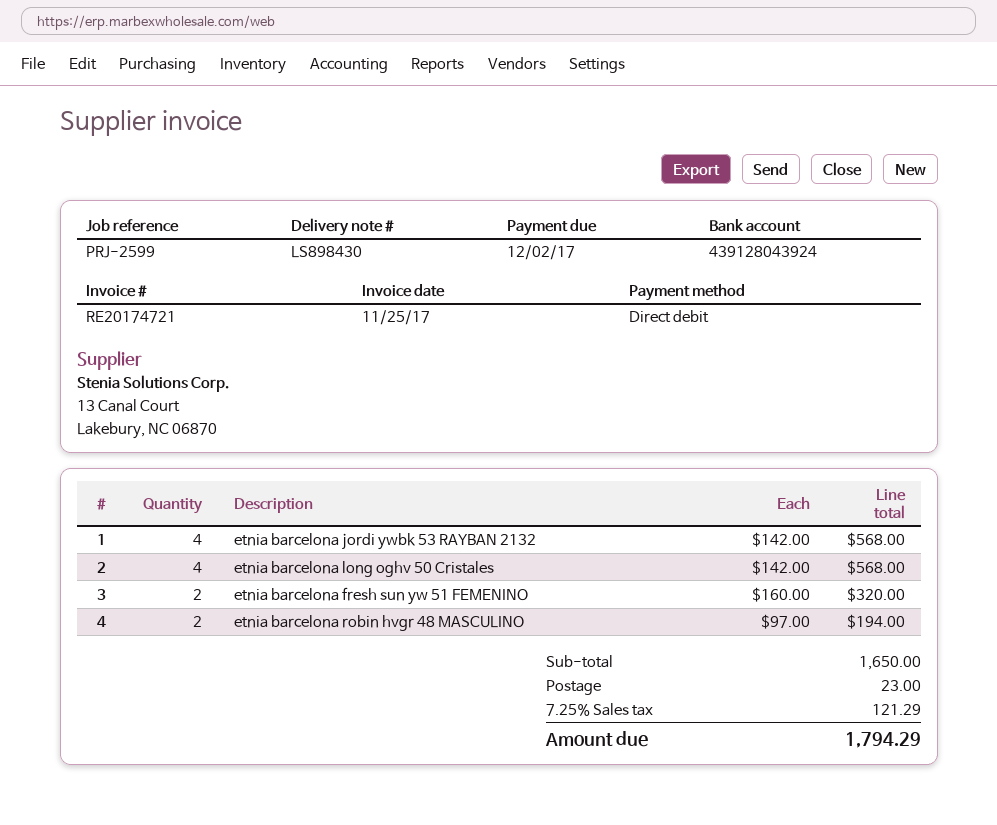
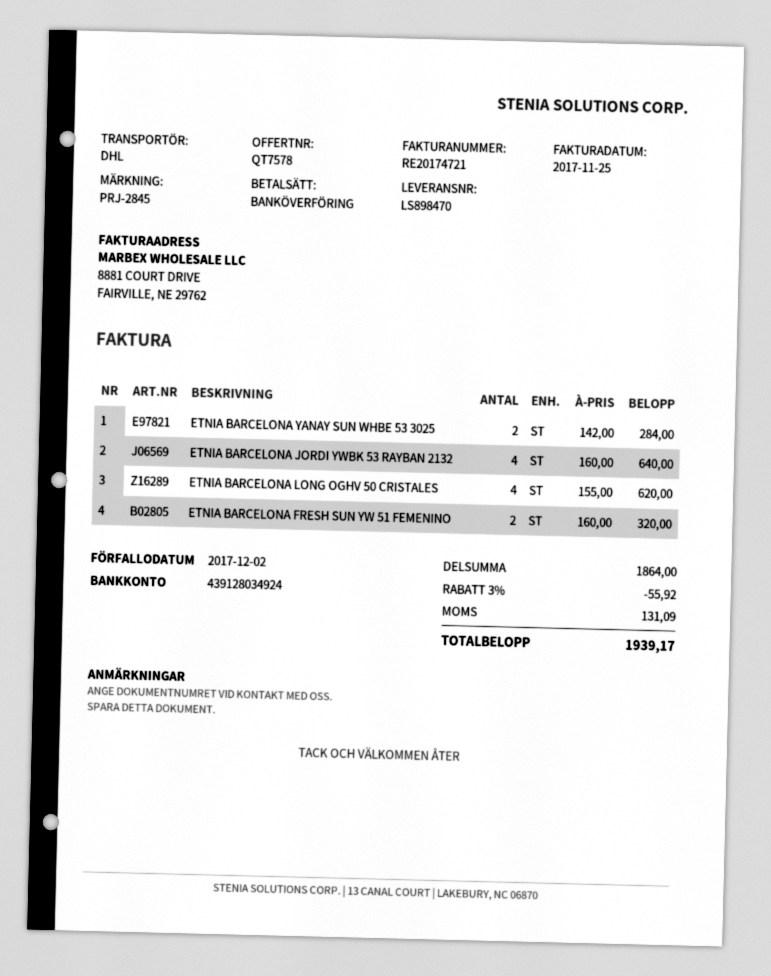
delivery note number: LS898430 -> LS898470
reference: PRJ-2599 -> PRJ-2845
payment method: direct debit -> bank transfer
bank account: 439128043924 -> 439128034924
etnia barcelona jordi ywbk 53 RAYBAN 2132: 4 x 142.00 = 568.00 -> 4 x 160.00 = 640.00
etnia barcelona long oghv 50 Cristales: 4 x 142.00 = 568.00 -> 4 x 155.00 = 620.00
etnia barcelona robin hvgr 48 MASCULINO: 2 x 97.00 = 194.00 -> none
ETNIA BARCELONA YANAY SUN WHBE 53 3025: none -> 2 x 142.00 = 284.00
subtotal: 1650.00 -> 1864.00
discount: none -> 3% = 55.92
shipping: 23.00 -> none
tax: 121.29 -> 131.09
total: 1794.29 -> 1939.17

